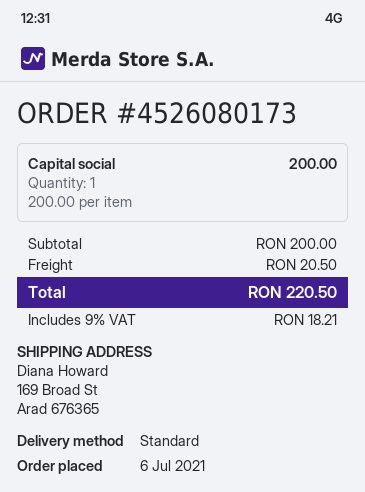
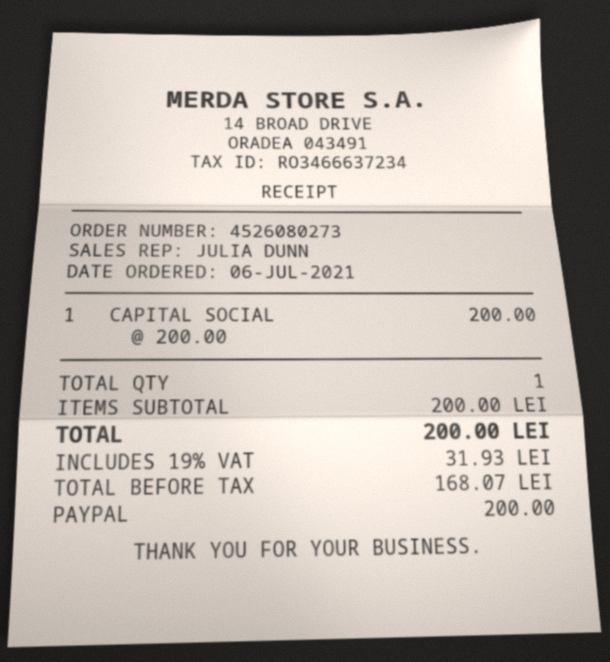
order number: 4526080173 -> 4526080273
shipping: 20.50 -> none
tax: 9% = 18.21 -> 19% = 31.93
total: 220.50 -> 200.00

